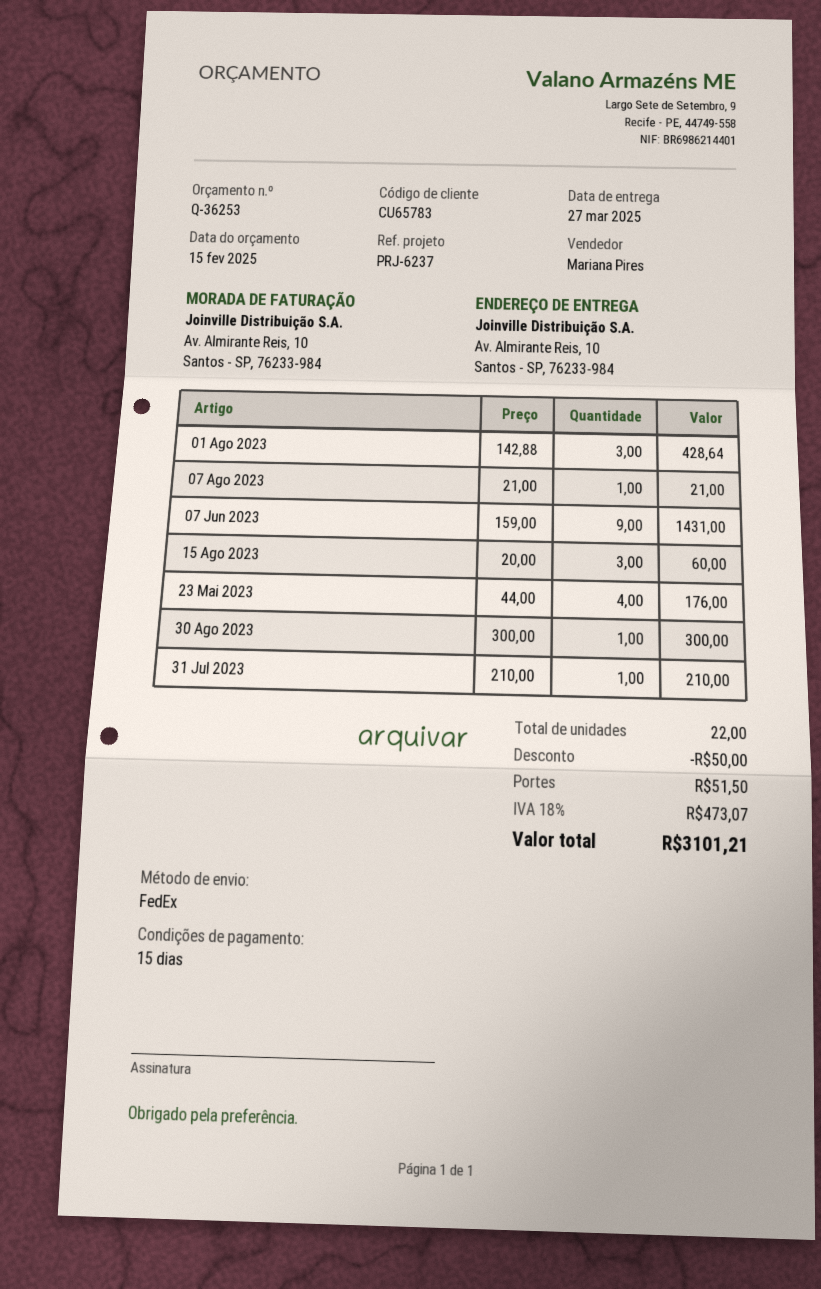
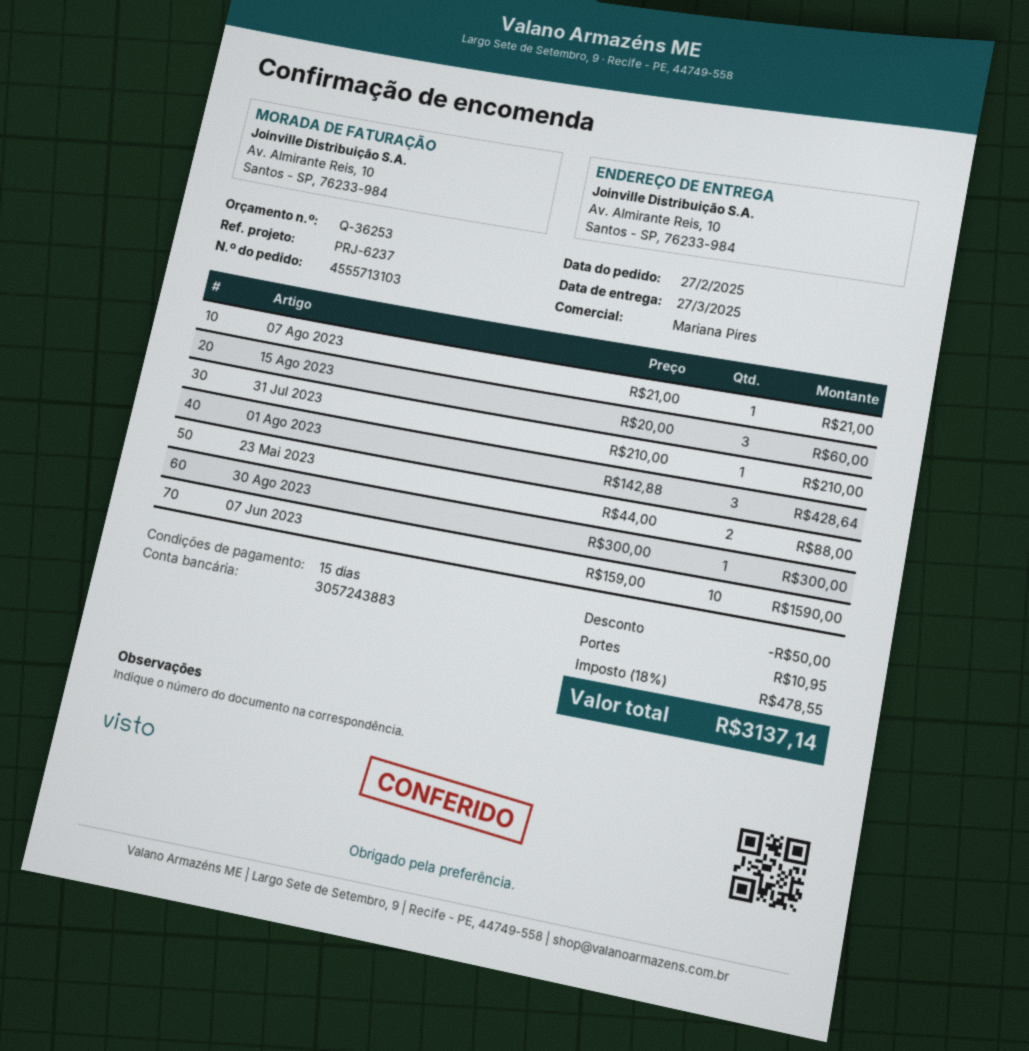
07 Jun 2023: 9 x 159.00 = 1431.00 -> 10 x 159.00 = 1590.00
23 Mai 2023: 4 x 44.00 = 176.00 -> 2 x 44.00 = 88.00
shipping: 51.50 -> 10.95
tax: 18% = 473.07 -> 18% = 478.55
total: 3101.21 -> 3137.14

